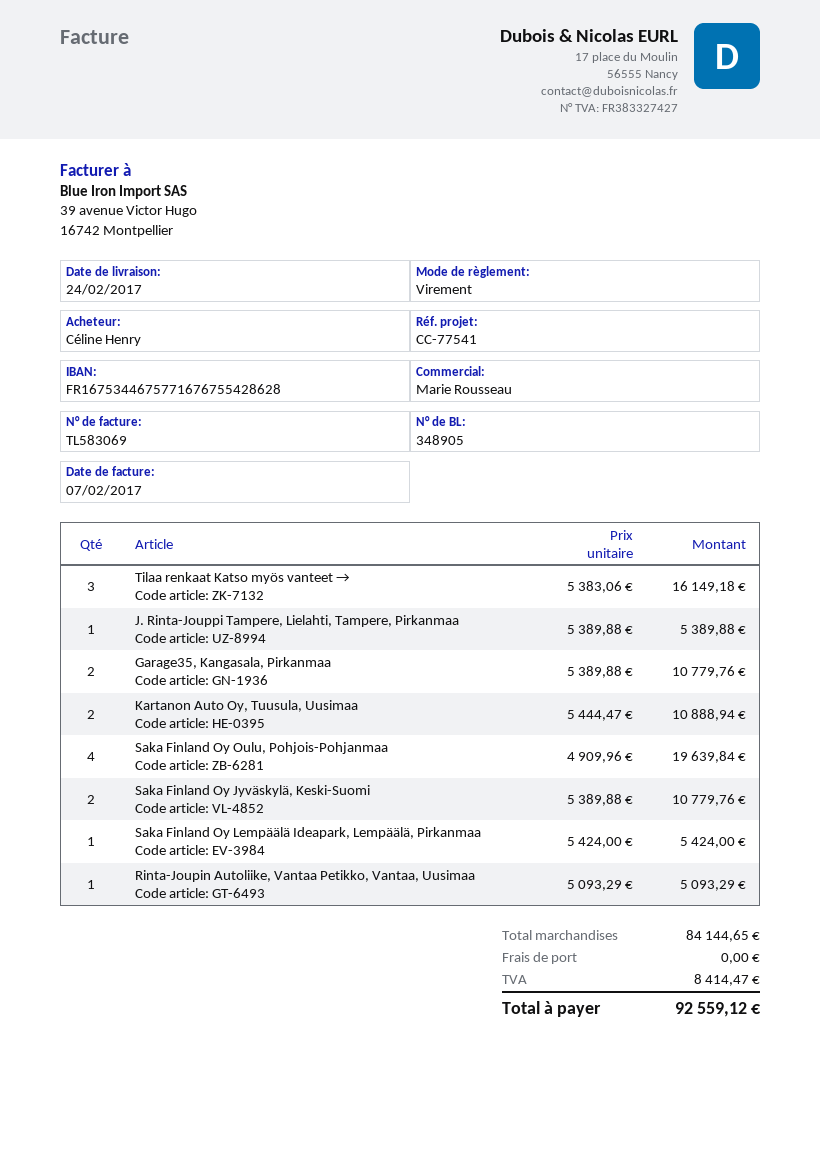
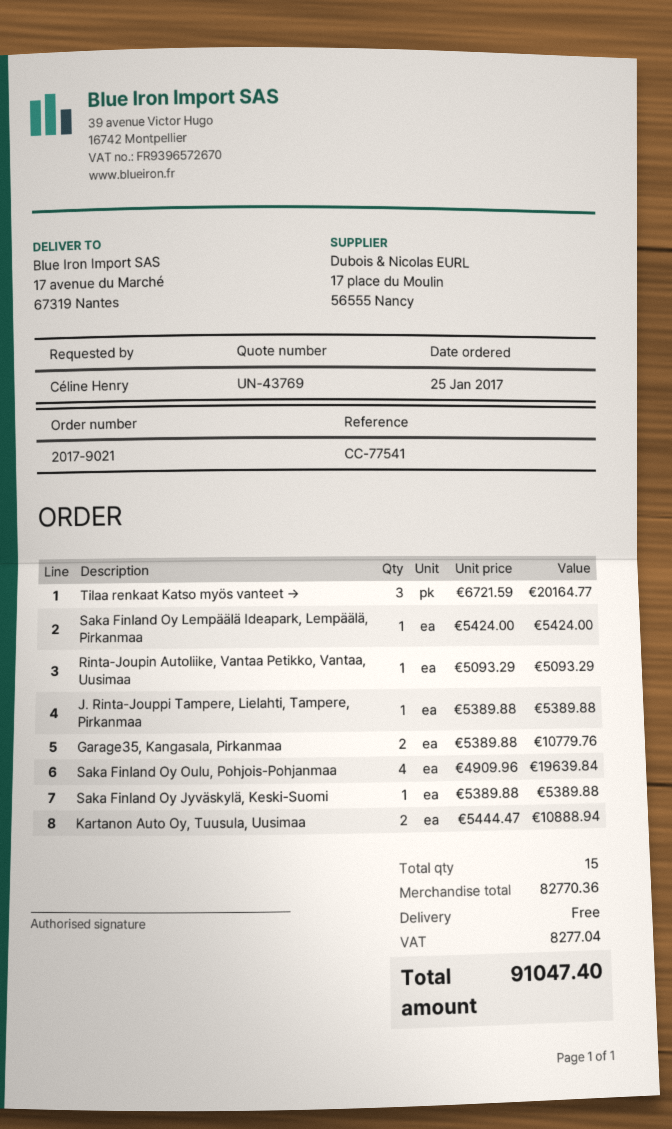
Tilaa renkaat Katso myös vanteet →: 3 x 5383.06 = 16149.18 -> 3 x 6721.59 = 20164.77
Saka Finland Oy Jyväskylä, Keski-Suomi: 2 x 5389.88 = 10779.76 -> 1 x 5389.88 = 5389.88
subtotal: 84144.65 -> 82770.36
tax: 8414.47 -> 8277.04
total: 92559.12 -> 91047.40

